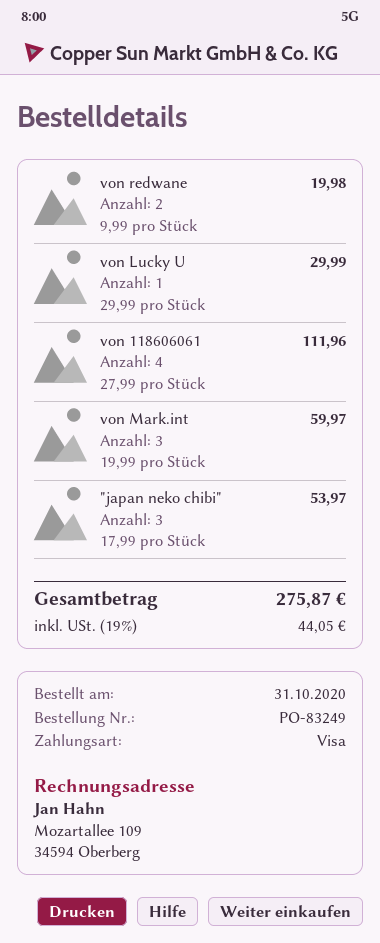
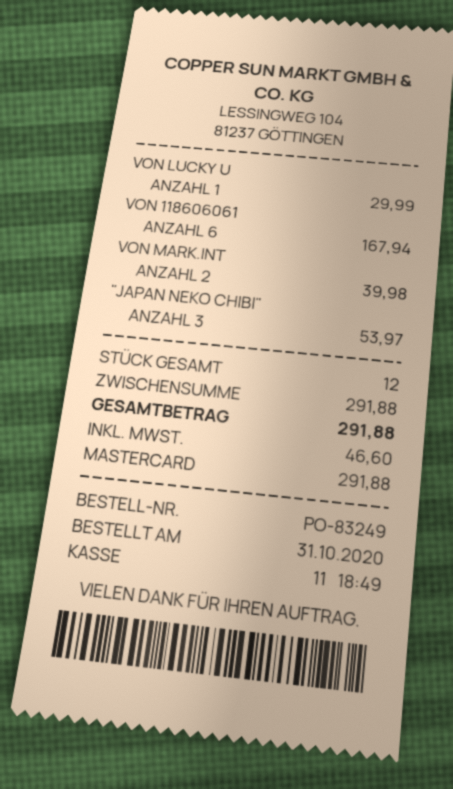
payment method: Visa -> Mastercard
von redwane: 2 for 19.98 -> none
von 118606061: 4 for 111.96 -> 6 for 167.94
von Mark.int: 3 for 59.97 -> 2 for 39.98
tax: 44.05 -> 46.60
total: 275.87 -> 291.88

